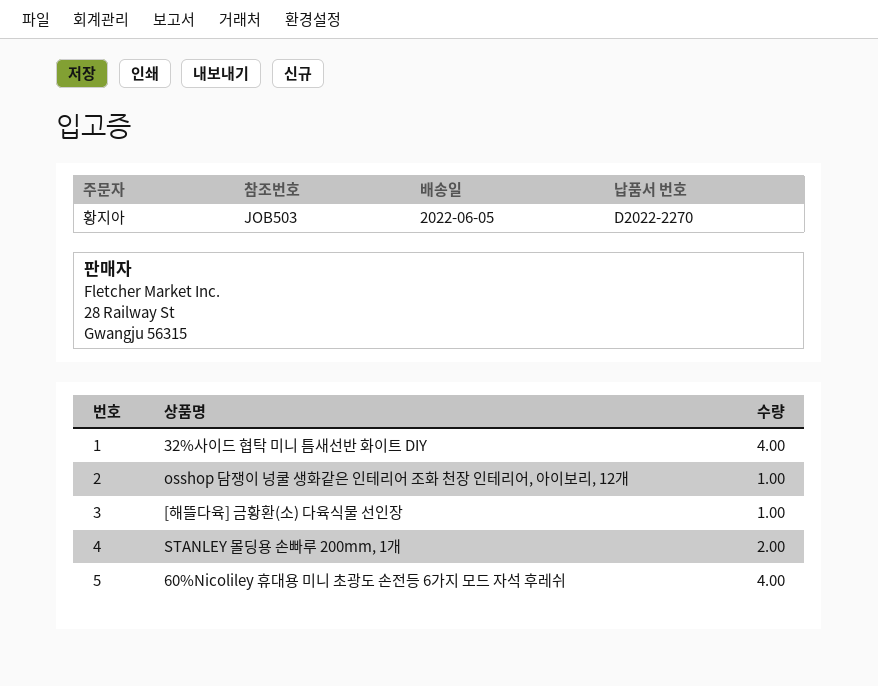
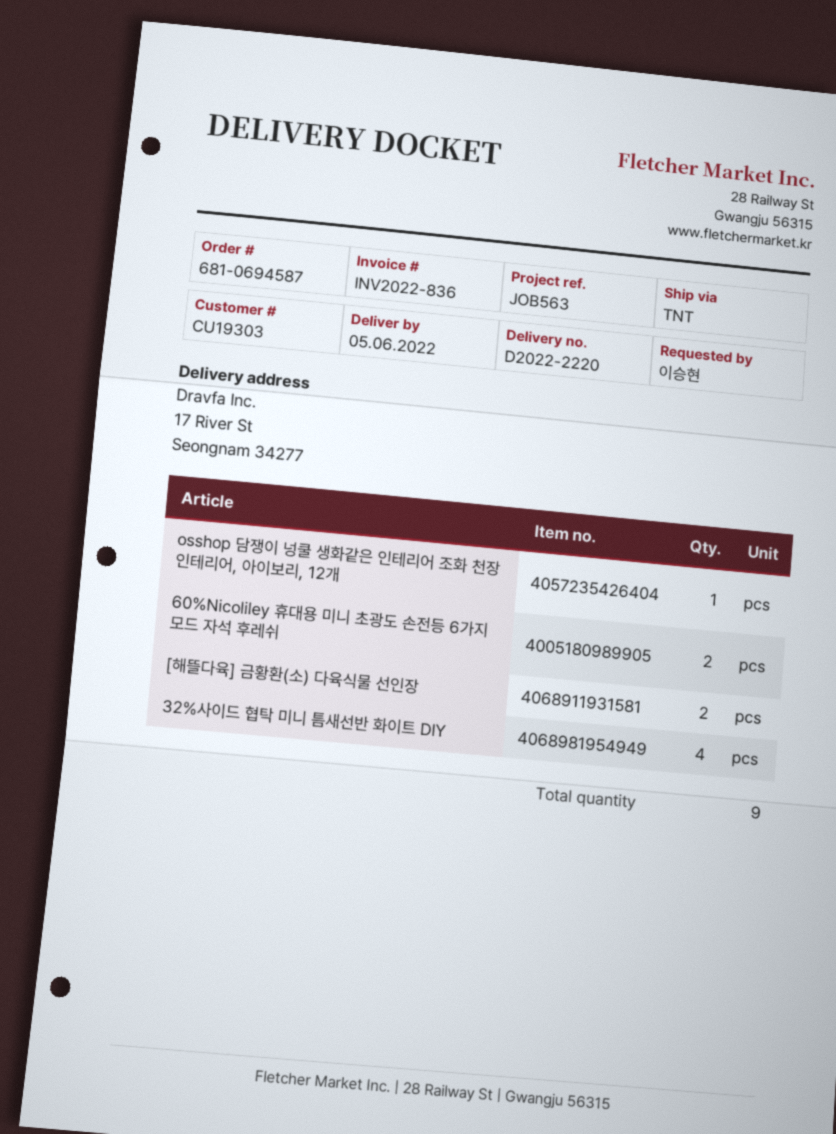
delivery note number: D2022-2270 -> D2022-2220
reference: JOB503 -> JOB563
ordered by: 황지아 -> 이승현
[해뜰다육] 금황환(소) 다육식물 선인장: 1 -> 2
STANLEY 몰딩용 손빠루 200mm, 1개: 2 -> none
60%Nicoliley 휴대용 미니 초광도 손전등 6가지 모드 자석 후레쉬: 4 -> 2

